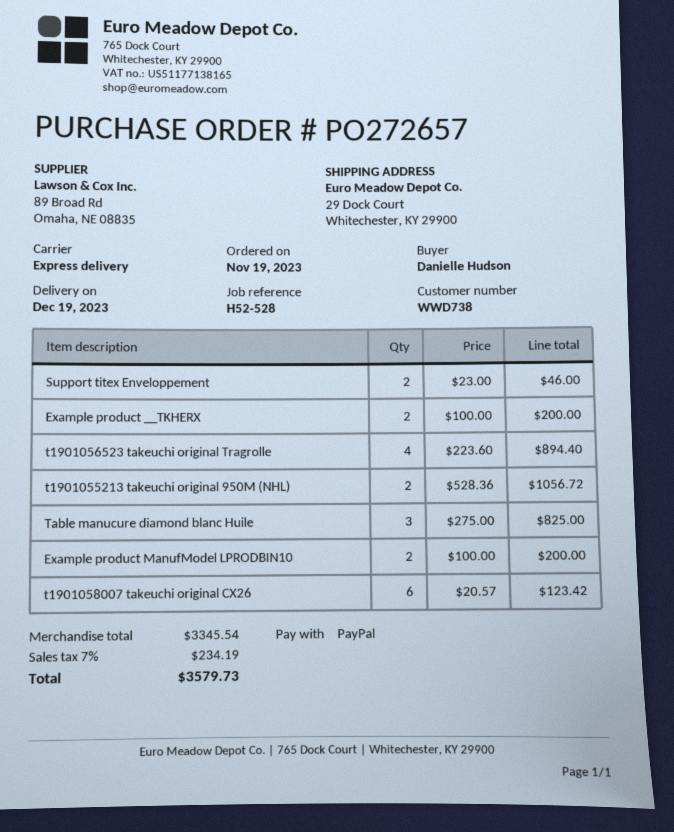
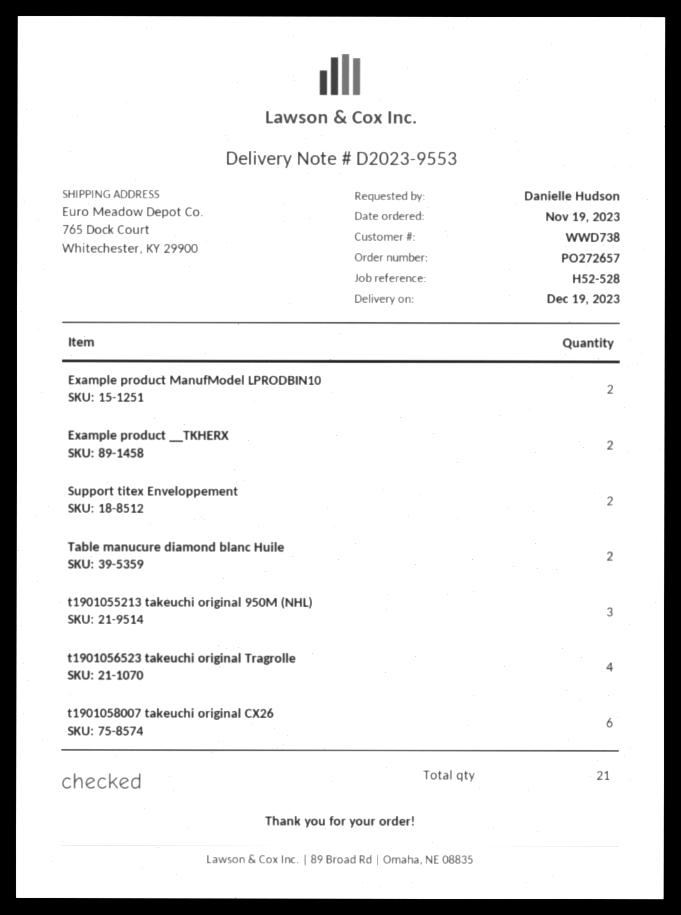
ship to: 29 Dock Court, Whitechester, KY 29900 -> 765 Dock Court, Whitechester, KY 29900
t1901055213 takeuchi original 950M (NHL): 2 -> 3
Table manucure diamond blanc Huile: 3 -> 2

